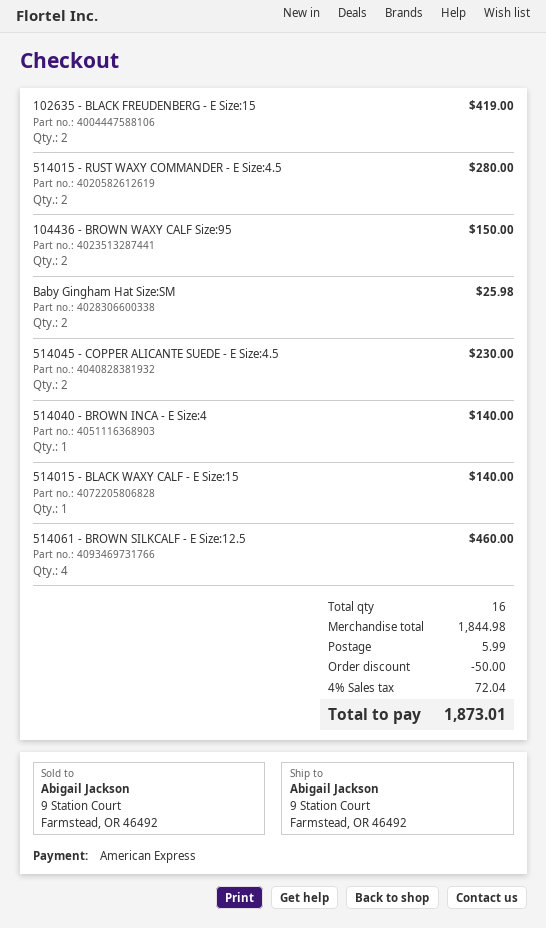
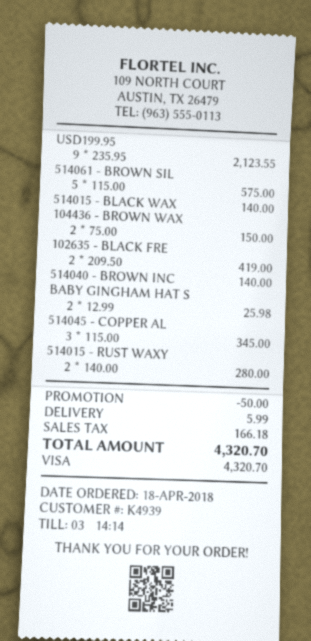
payment method: American Express -> Visa
514045 - COPPER ALICANTE SUEDE - E Size:4.5: 2 for 230.00 -> 3 for 345.00
514061 - BROWN SILKCALF - E Size:12.5: 4 for 460.00 -> 5 for 575.00
USD199.95: none -> 9 for 2123.55
tax: 72.04 -> 166.18
total: 1873.01 -> 4320.70

